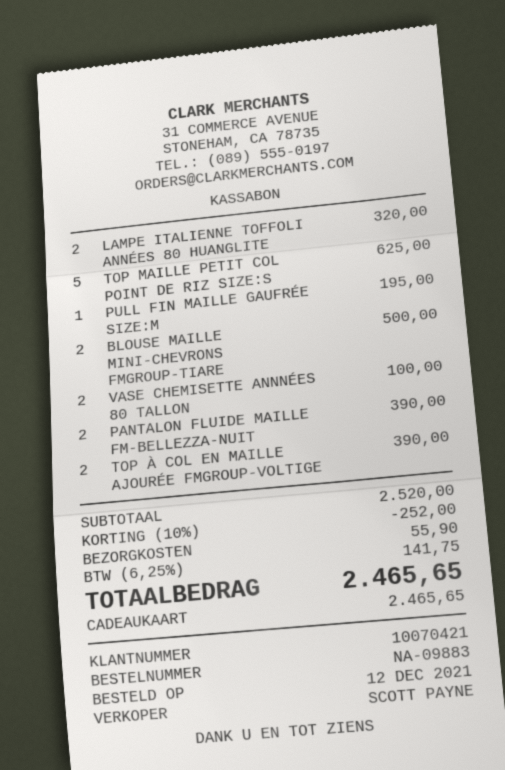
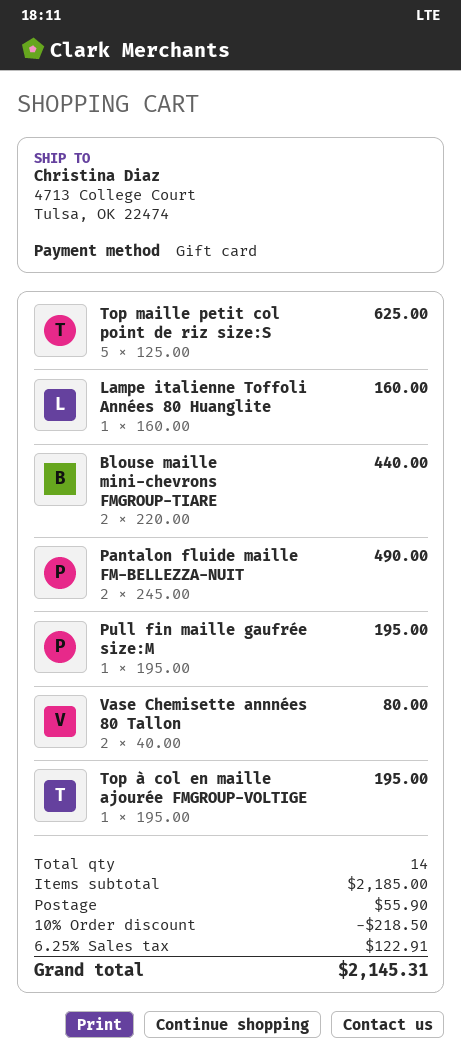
LAMPE ITALIENNE TOFFOLI ANNÉES 80 HUANGLITE: 2 for 320.00 -> 1 for 160.00
BLOUSE MAILLE MINI-CHEVRONS FMGROUP-TIARE: 2 for 500.00 -> 2 for 440.00
VASE CHEMISETTE ANNNÉES 80 TALLON: 2 for 100.00 -> 2 for 80.00
PANTALON FLUIDE MAILLE FM-BELLEZZA-NUIT: 2 for 390.00 -> 2 for 490.00
TOP À COL EN MAILLE AJOURÉE FMGROUP-VOLTIGE: 2 for 390.00 -> 1 for 195.00
subtotal: 2520.00 -> 2185.00
discount: 10% = 252.00 -> 10% = 218.50
tax: 6.25% = 141.75 -> 6.25% = 122.91
total: 2465.65 -> 2145.31

